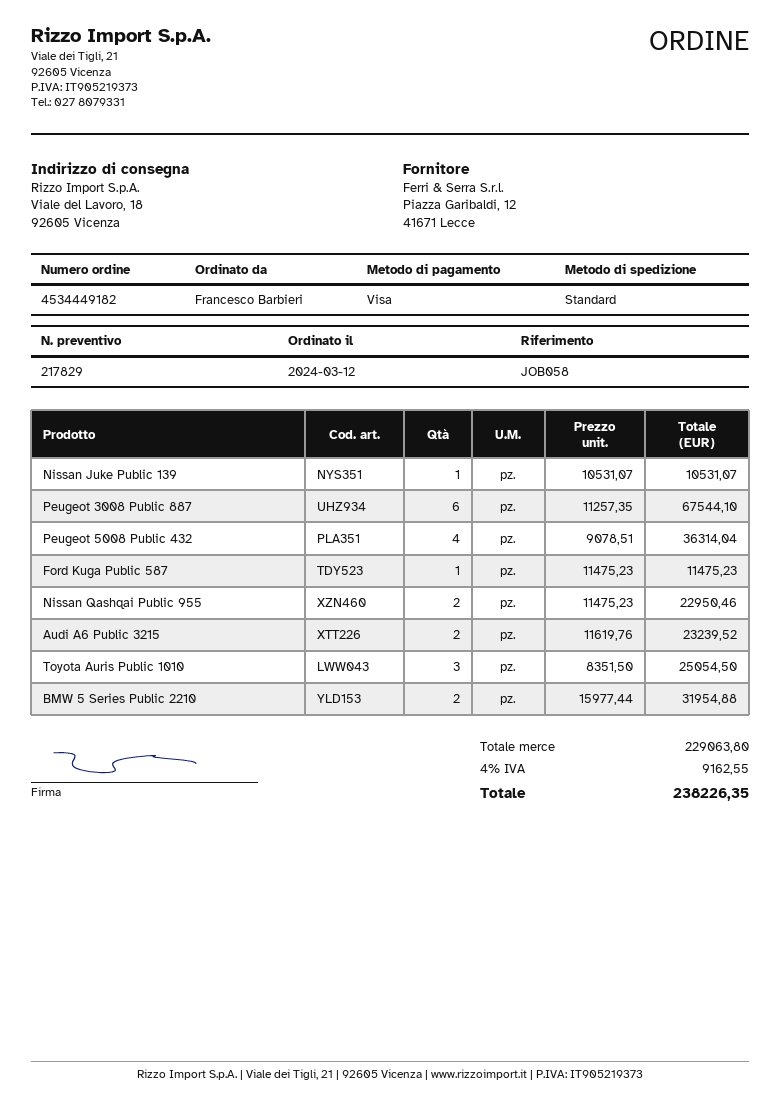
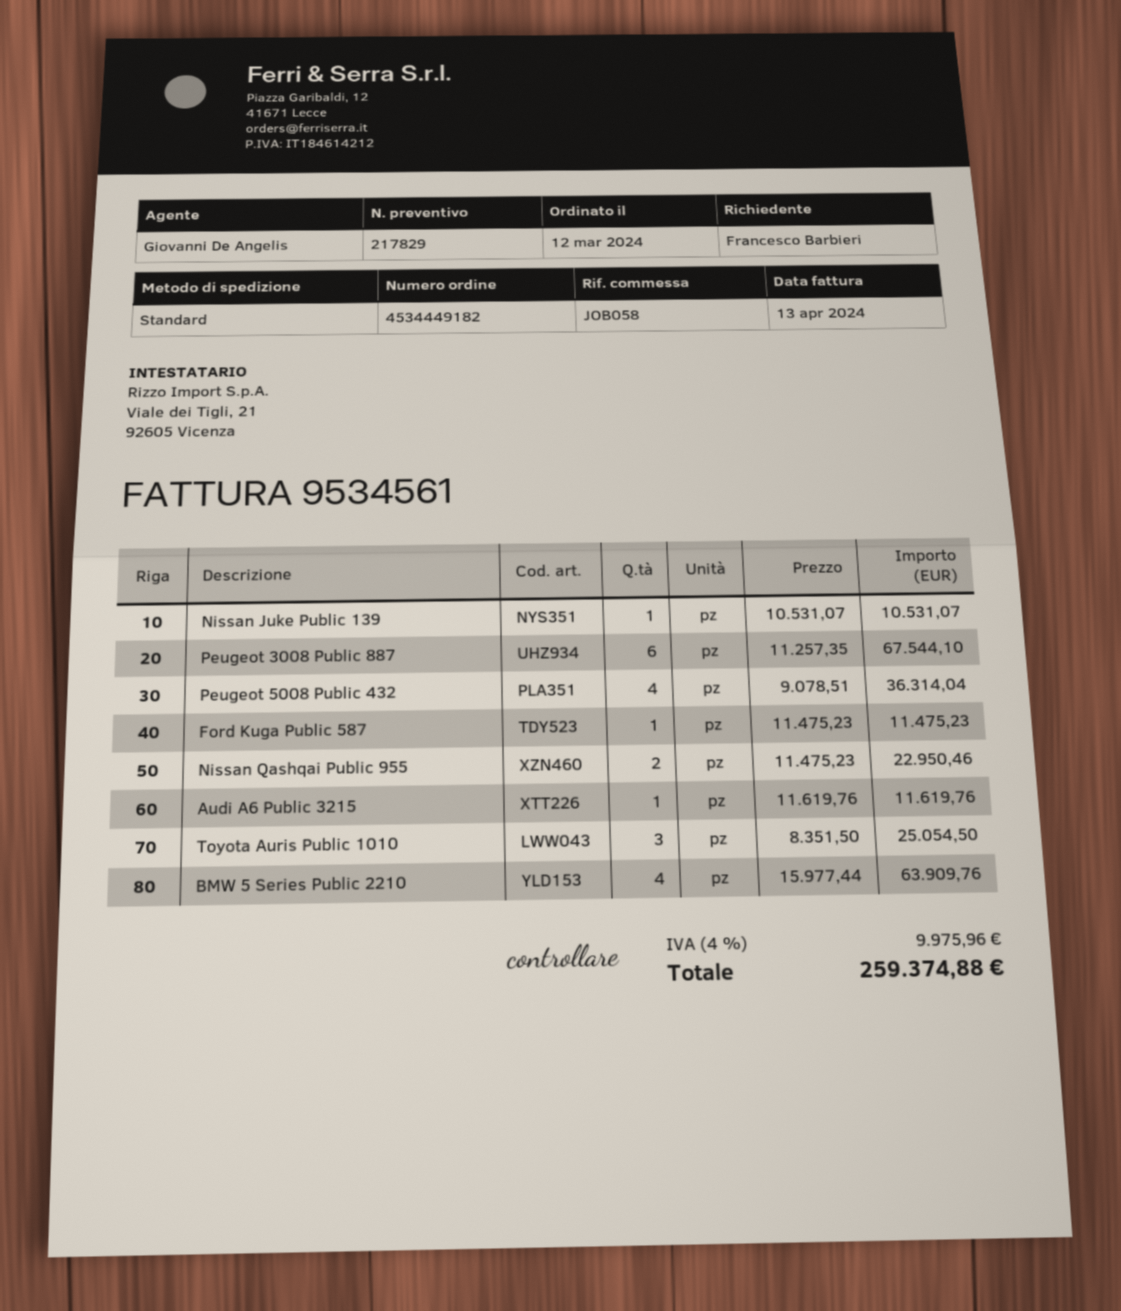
Audi A6 Public 3215: 2 x 11619.76 = 23239.52 -> 1 x 11619.76 = 11619.76
BMW 5 Series Public 2210: 2 x 15977.44 = 31954.88 -> 4 x 15977.44 = 63909.76
tax: 4% = 9162.55 -> 4% = 9975.96
total: 238226.35 -> 259374.88

